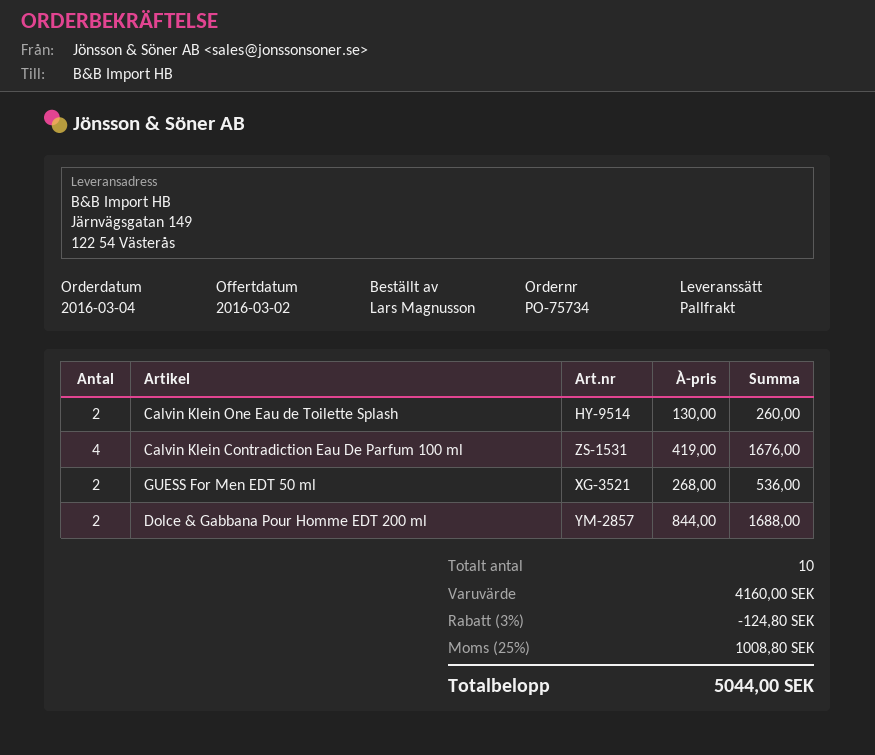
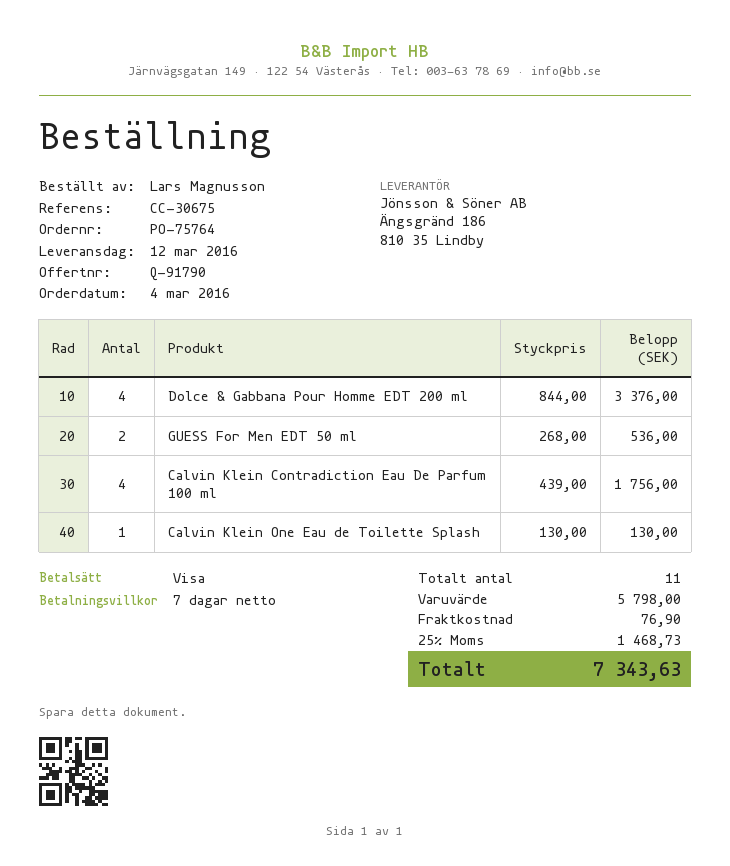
order number: PO-75734 -> PO-75764
Calvin Klein One Eau de Toilette Splash: 2 x 130.00 = 260.00 -> 1 x 130.00 = 130.00
Calvin Klein Contradiction Eau De Parfum 100 ml: 4 x 419.00 = 1676.00 -> 4 x 439.00 = 1756.00
Dolce & Gabbana Pour Homme EDT 200 ml: 2 x 844.00 = 1688.00 -> 4 x 844.00 = 3376.00
total quantity: 10 -> 11
subtotal: 4160.00 -> 5798.00
discount: 3% = 124.80 -> none
shipping: none -> 76.90
tax: 25% = 1008.80 -> 25% = 1468.73
total: 5044.00 -> 7343.63

